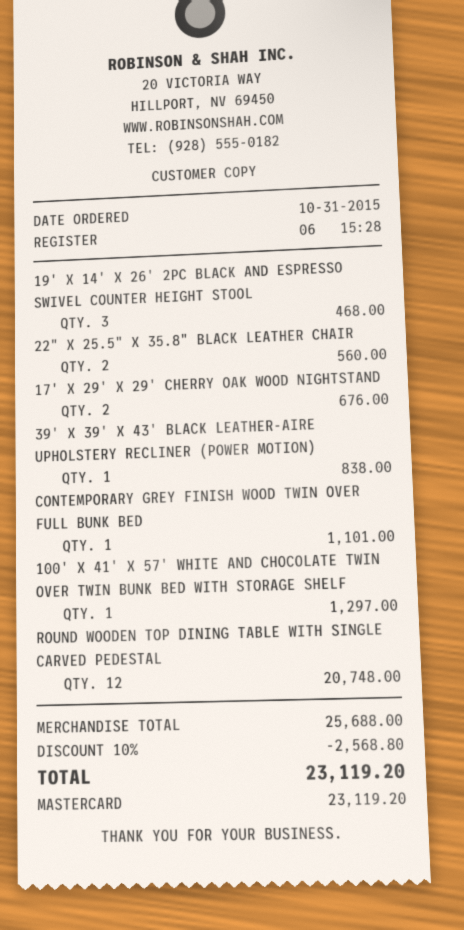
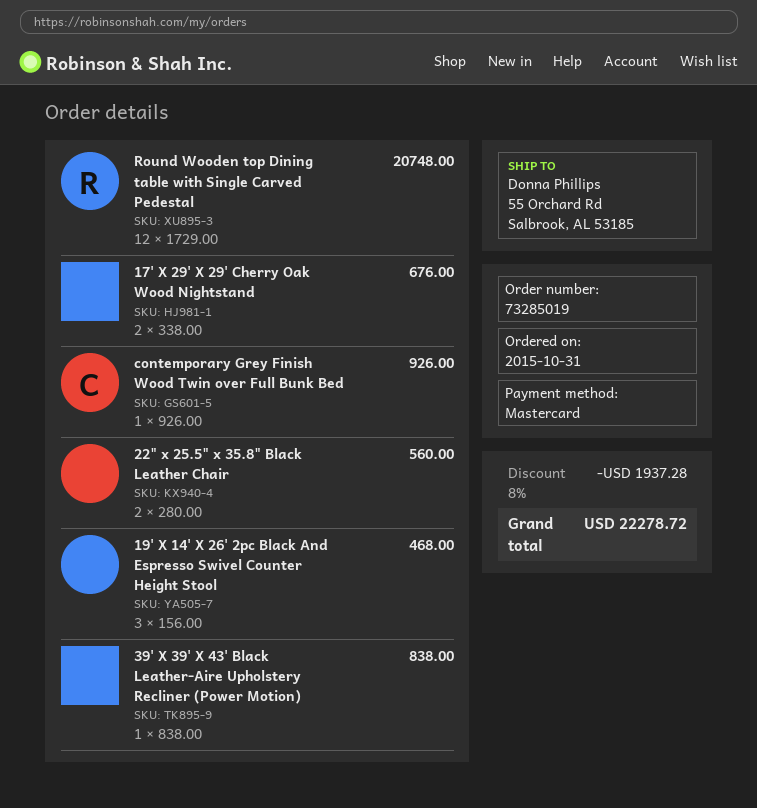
CONTEMPORARY GREY FINISH WOOD TWIN OVER FULL BUNK BED: 1 for 1101.00 -> 1 for 926.00
100' X 41' X 57' WHITE AND CHOCOLATE TWIN OVER TWIN BUNK BED WITH STORAGE SHELF: 1 for 1297.00 -> none
discount: 10% = 2568.80 -> 8% = 1937.28
total: 23119.20 -> 22278.72

